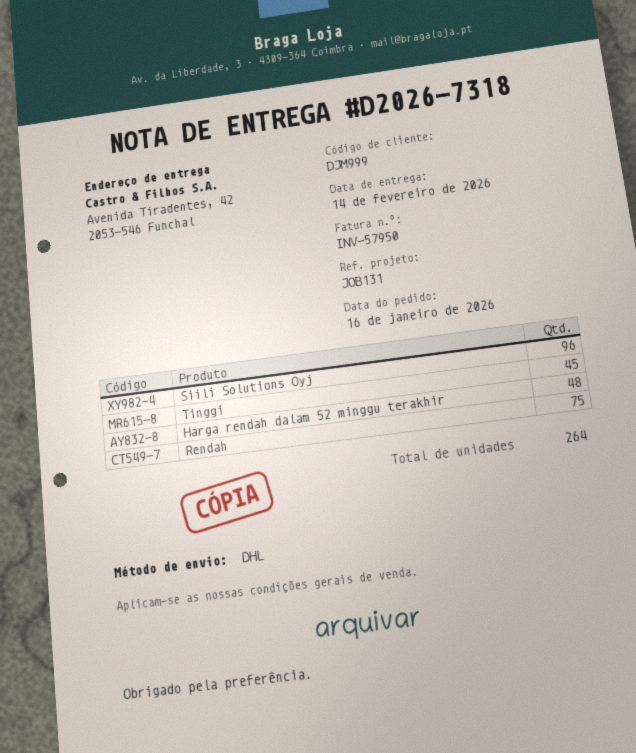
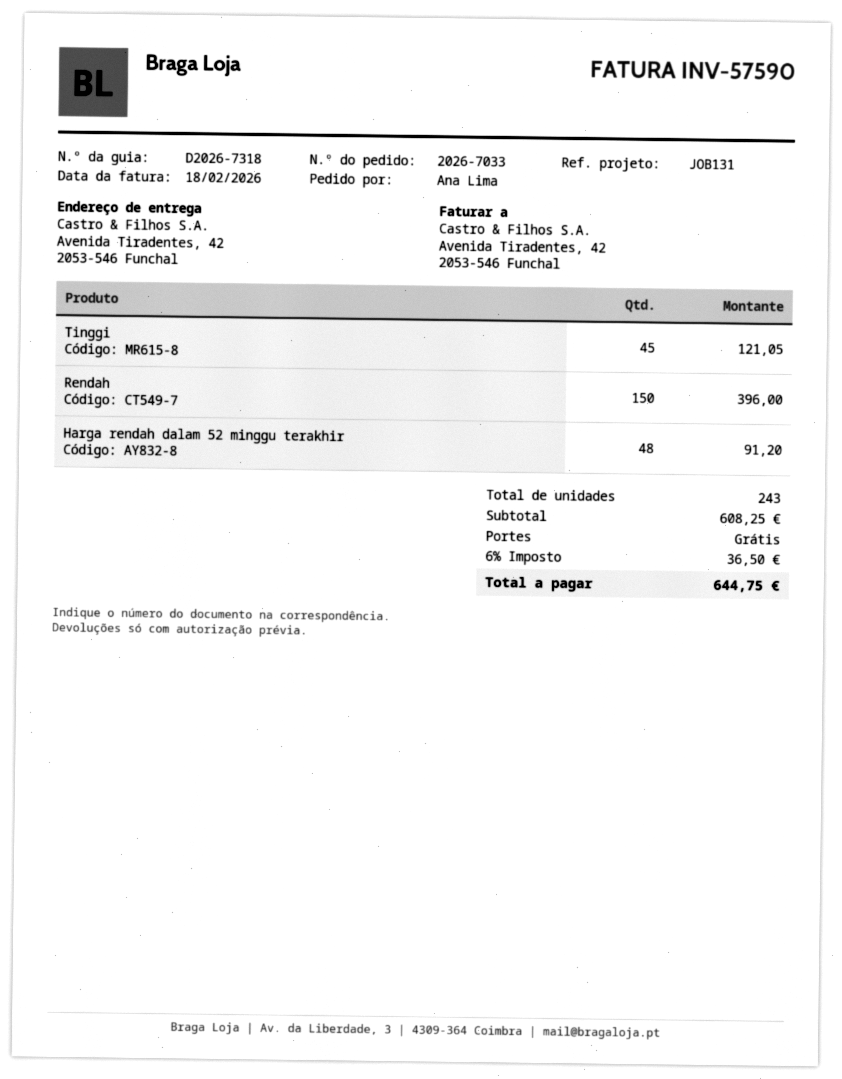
invoice number: INV-57950 -> INV-57590
Siili Solutions Oyj: 96 -> none
Rendah: 75 -> 150
total quantity: 264 -> 243

